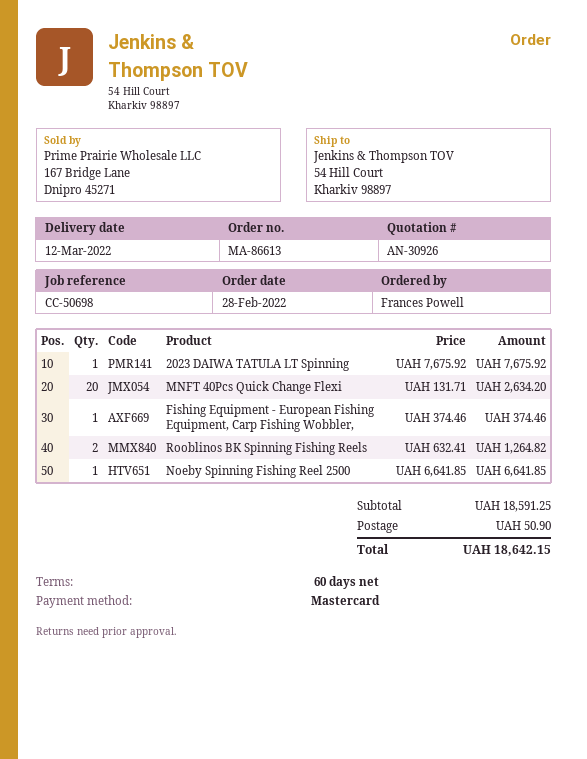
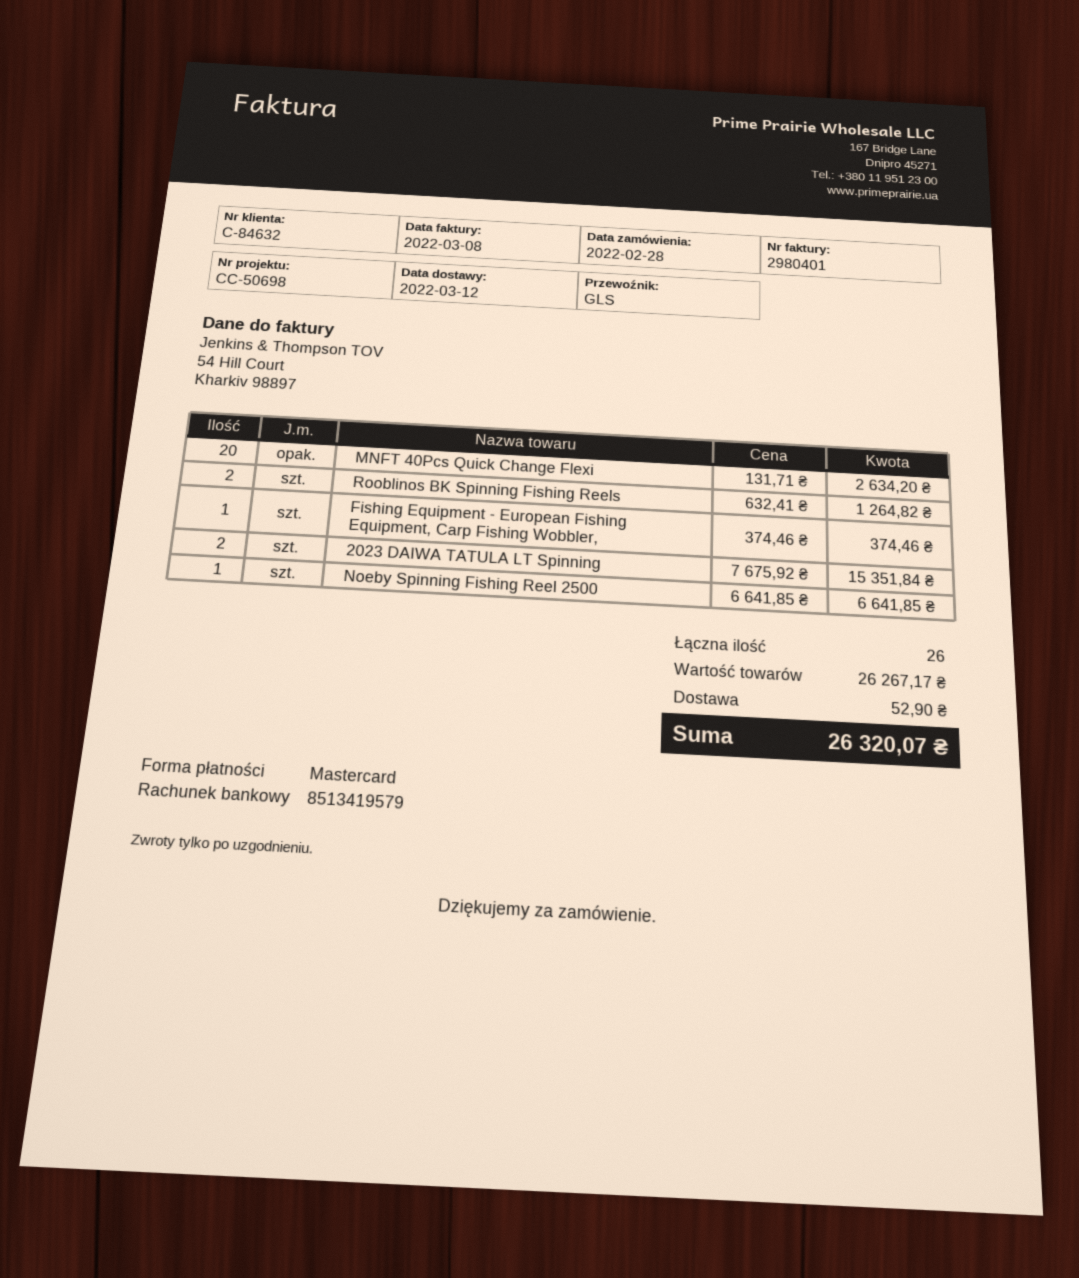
2023 DAIWA TATULA LT Spinning: 1 x 7675.92 = 7675.92 -> 2 x 7675.92 = 15351.84
subtotal: 18591.25 -> 26267.17
shipping: 50.90 -> 52.90
total: 18642.15 -> 26320.07

